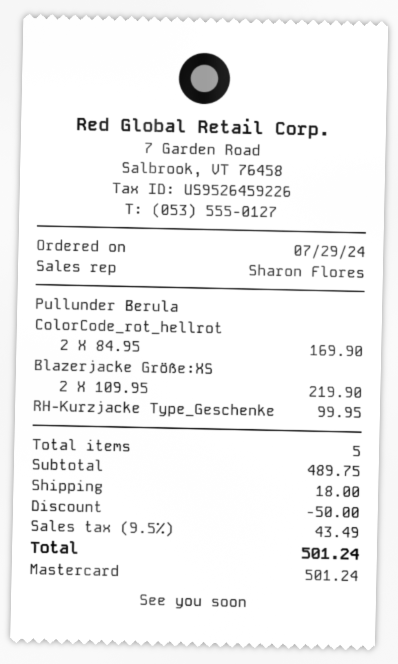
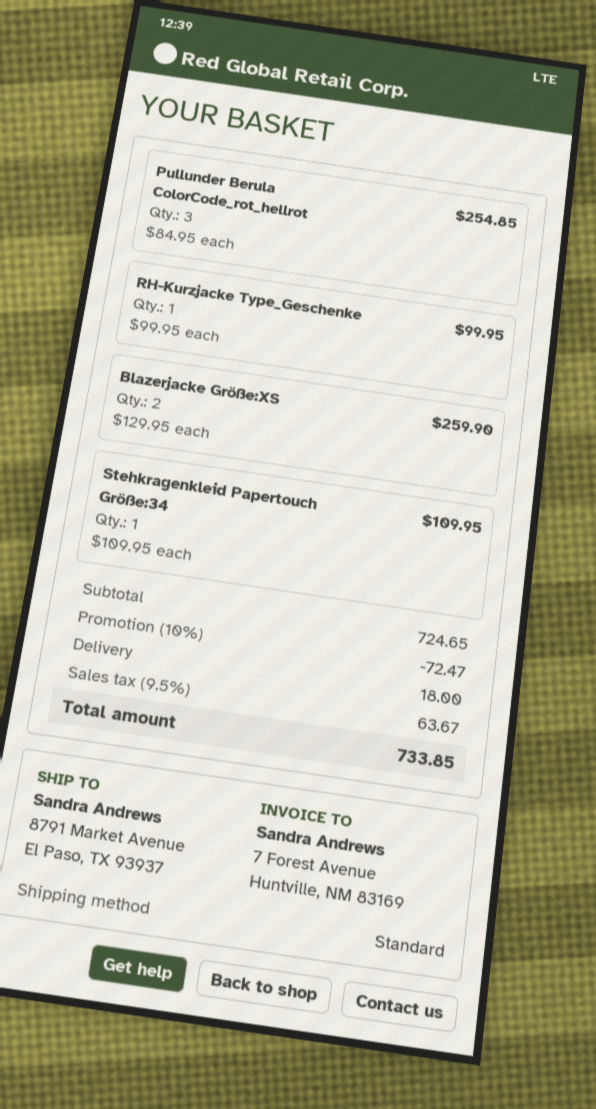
Pullunder Berula ColorCode_rot_hellrot: 2 x 84.95 = 169.90 -> 3 x 84.95 = 254.85
Blazerjacke Größe:XS: 2 x 109.95 = 219.90 -> 2 x 129.95 = 259.90
Stehkragenkleid Papertouch Größe:34: none -> 1 x 109.95 = 109.95
subtotal: 489.75 -> 724.65
discount: 50.00 -> 72.47
tax: 9.5% = 43.49 -> 9.5% = 63.67
total: 501.24 -> 733.85

